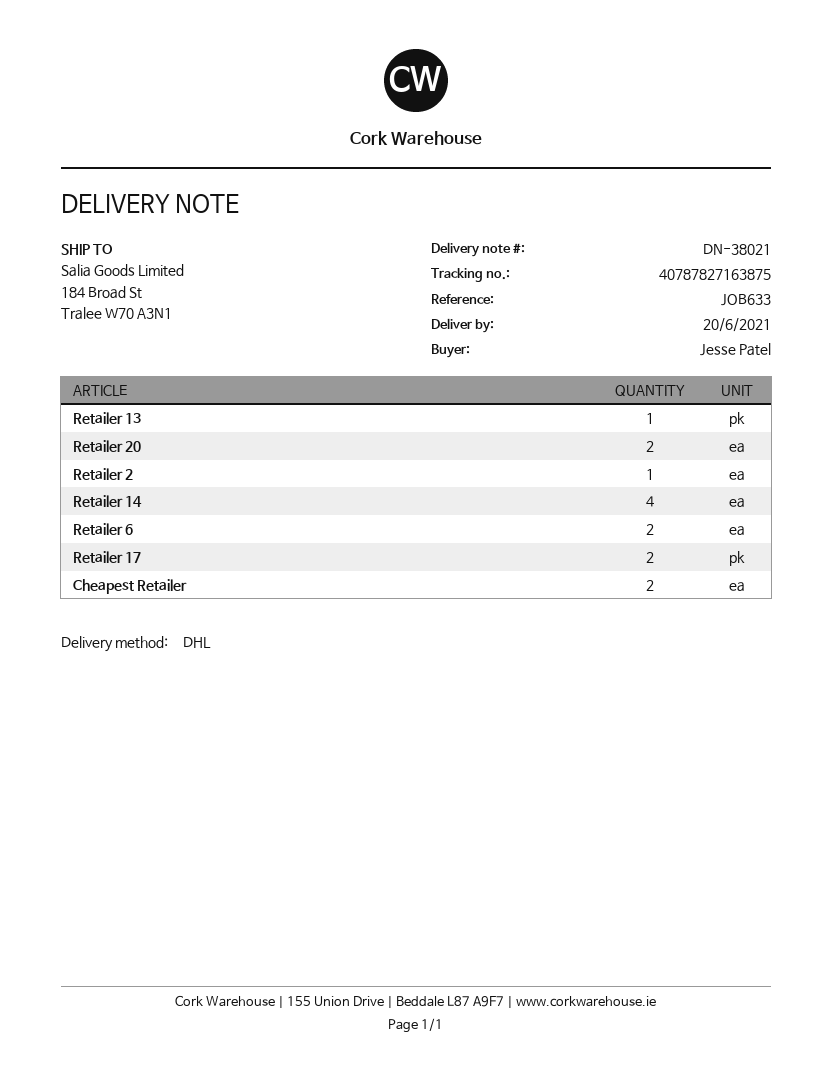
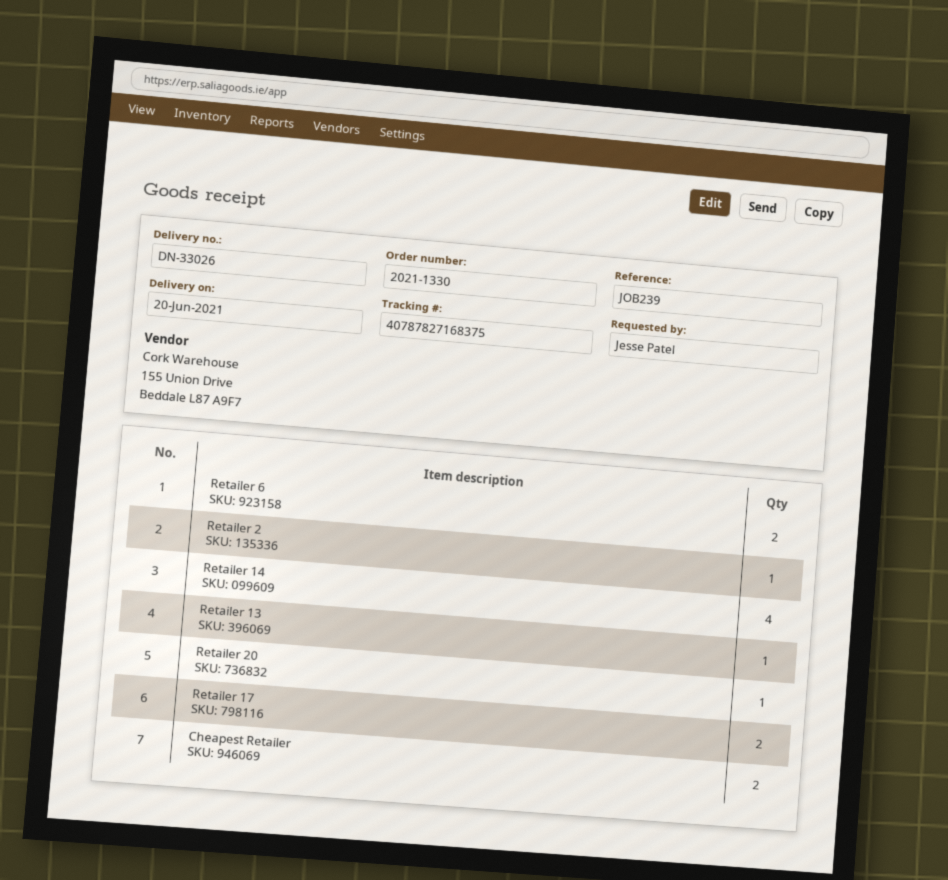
delivery note number: DN-38021 -> DN-33026
reference: JOB633 -> JOB239
tracking number: 40787827163875 -> 40787827168375
Retailer 20: 2 -> 1

